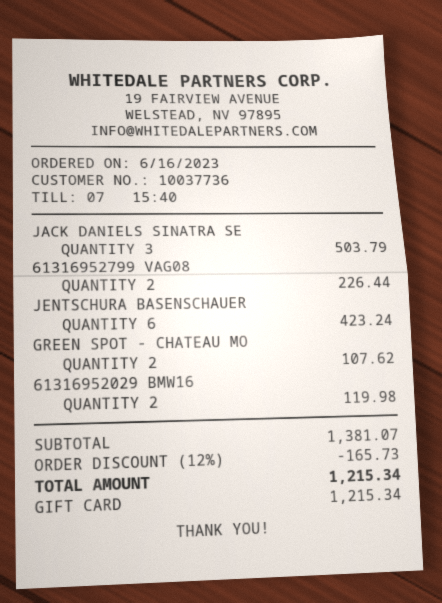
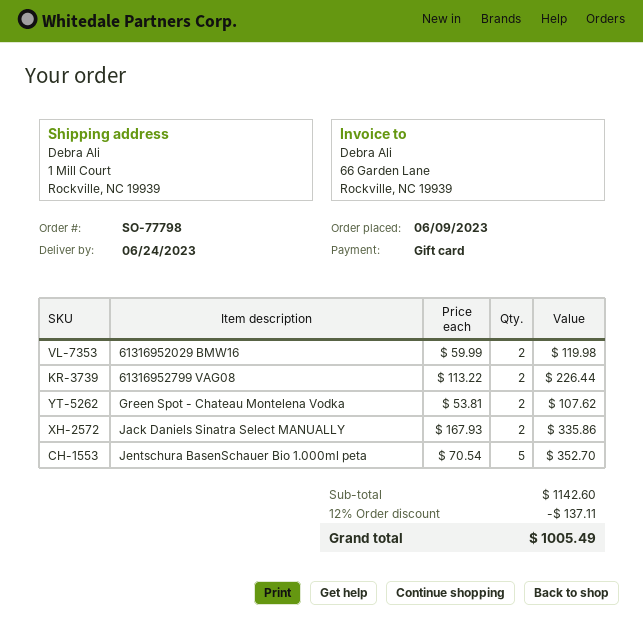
order date: 2023-06-16 -> 2023-06-09
JACK DANIELS SINATRA SE: 3 for 503.79 -> 2 for 335.86
JENTSCHURA BASENSCHAUER: 6 for 423.24 -> 5 for 352.70
subtotal: 1381.07 -> 1142.60
discount: 12% = 165.73 -> 12% = 137.11
total: 1215.34 -> 1005.49

